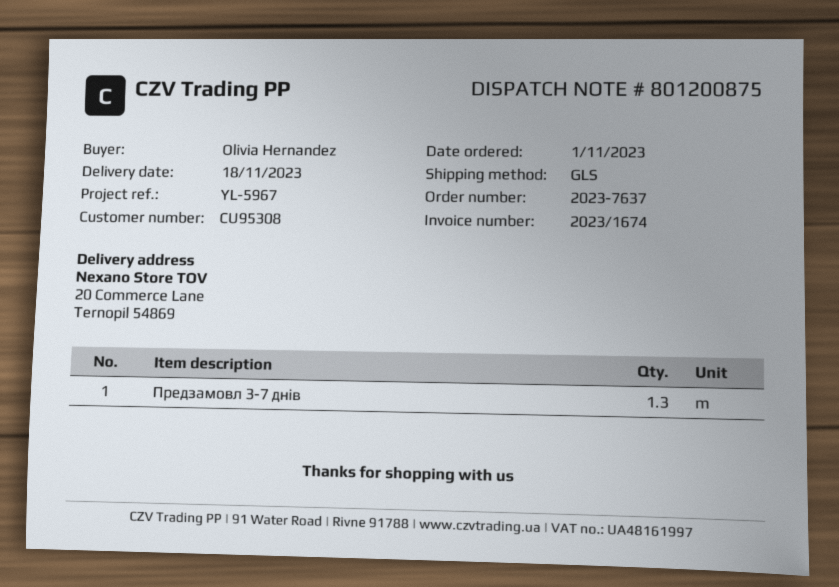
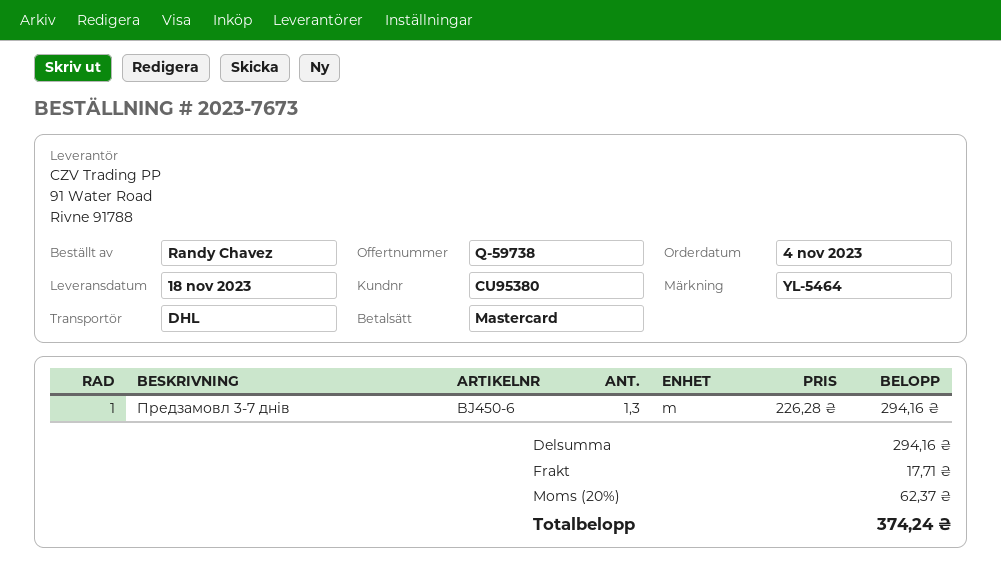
order number: 2023-7637 -> 2023-7673
order date: 2023-11-01 -> 2023-11-04
customer number: CU95308 -> CU95380
reference: YL-5967 -> YL-5464
ordered by: Olivia Hernandez -> Randy Chavez
shipping method: GLS -> DHL

